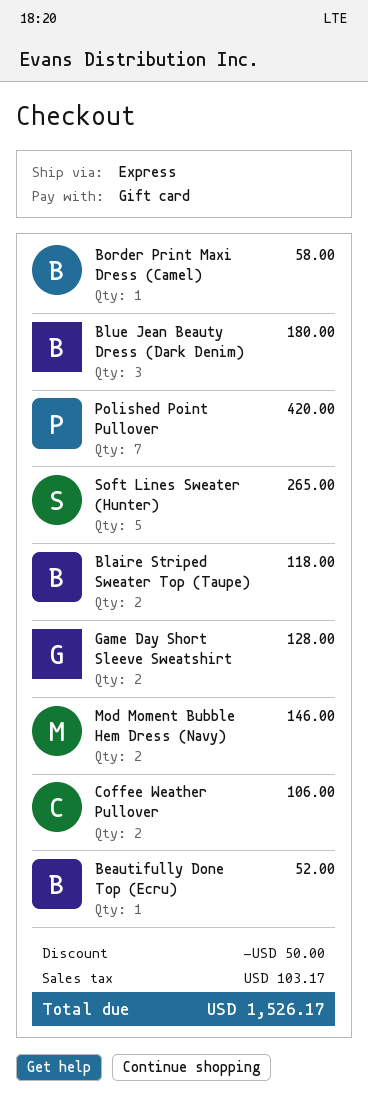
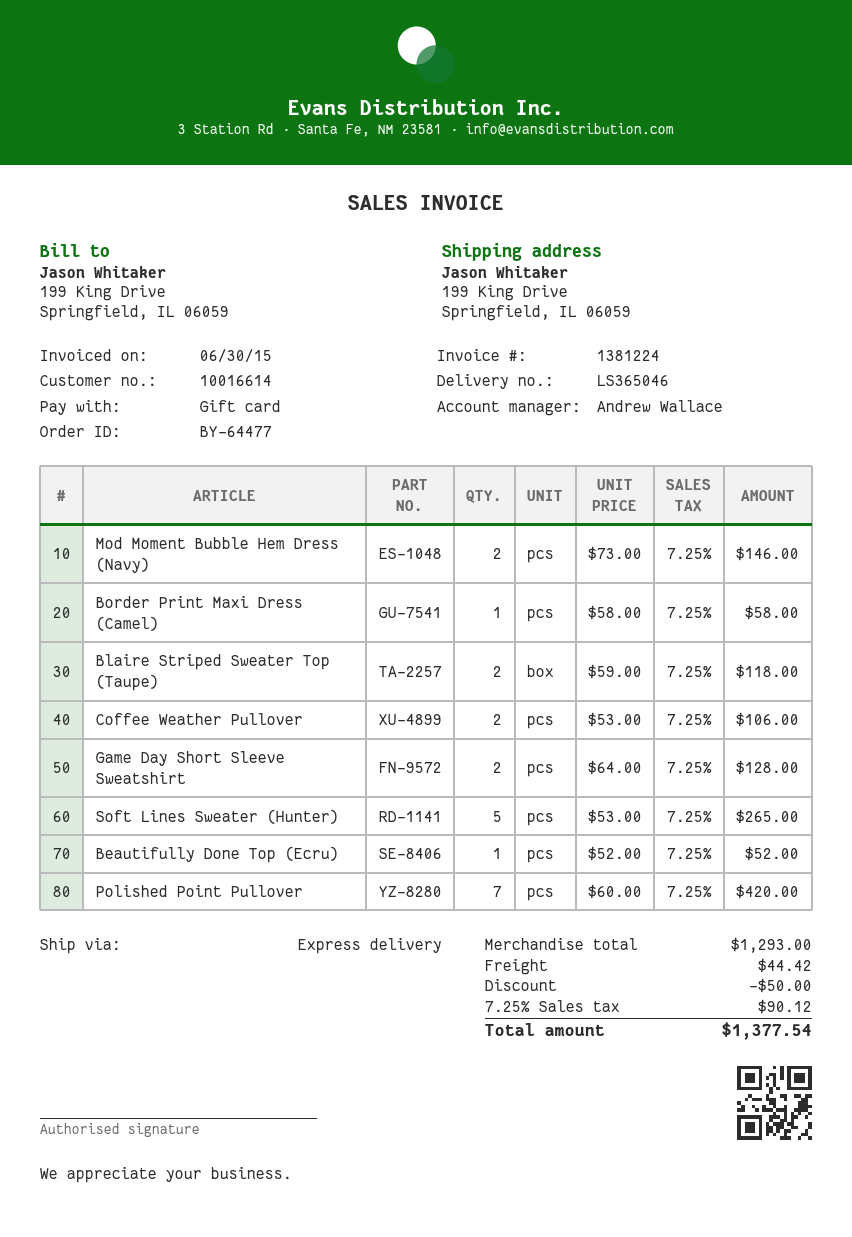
Blue Jean Beauty Dress (Dark Denim): 3 for 180.00 -> none
shipping: none -> 44.42
tax: 103.17 -> 90.12
total: 1526.17 -> 1377.54

